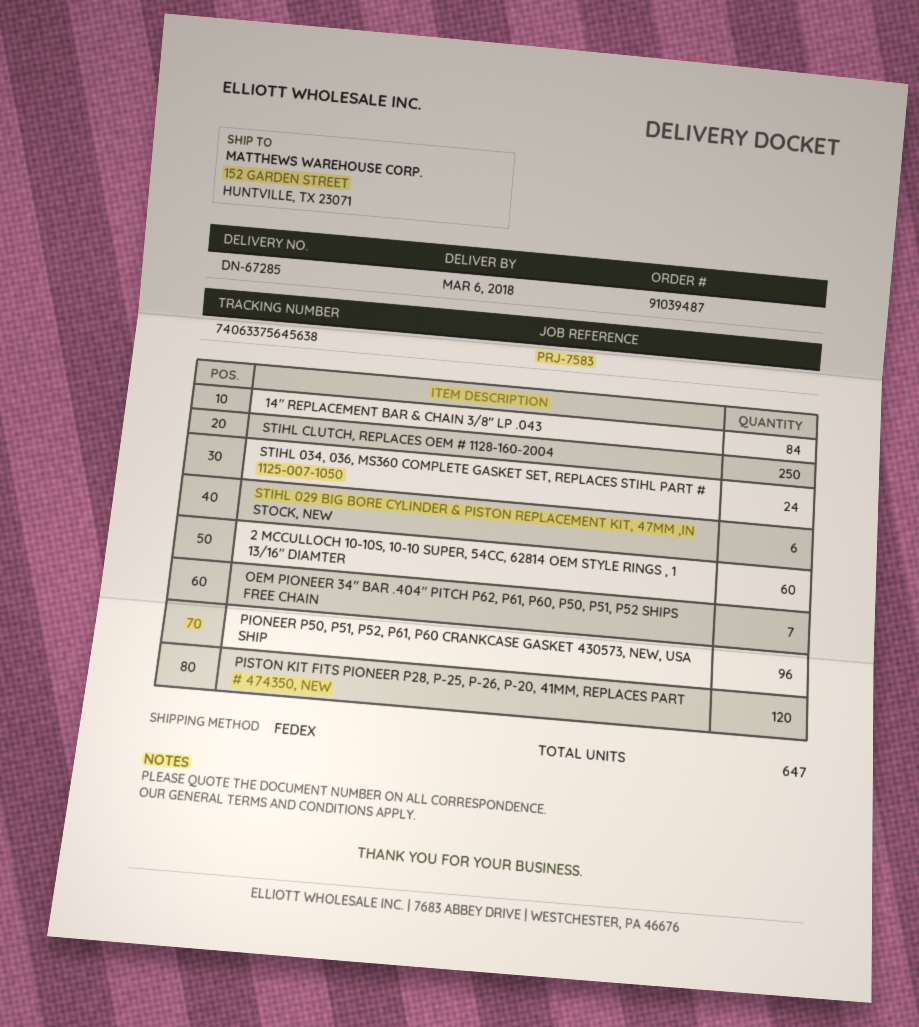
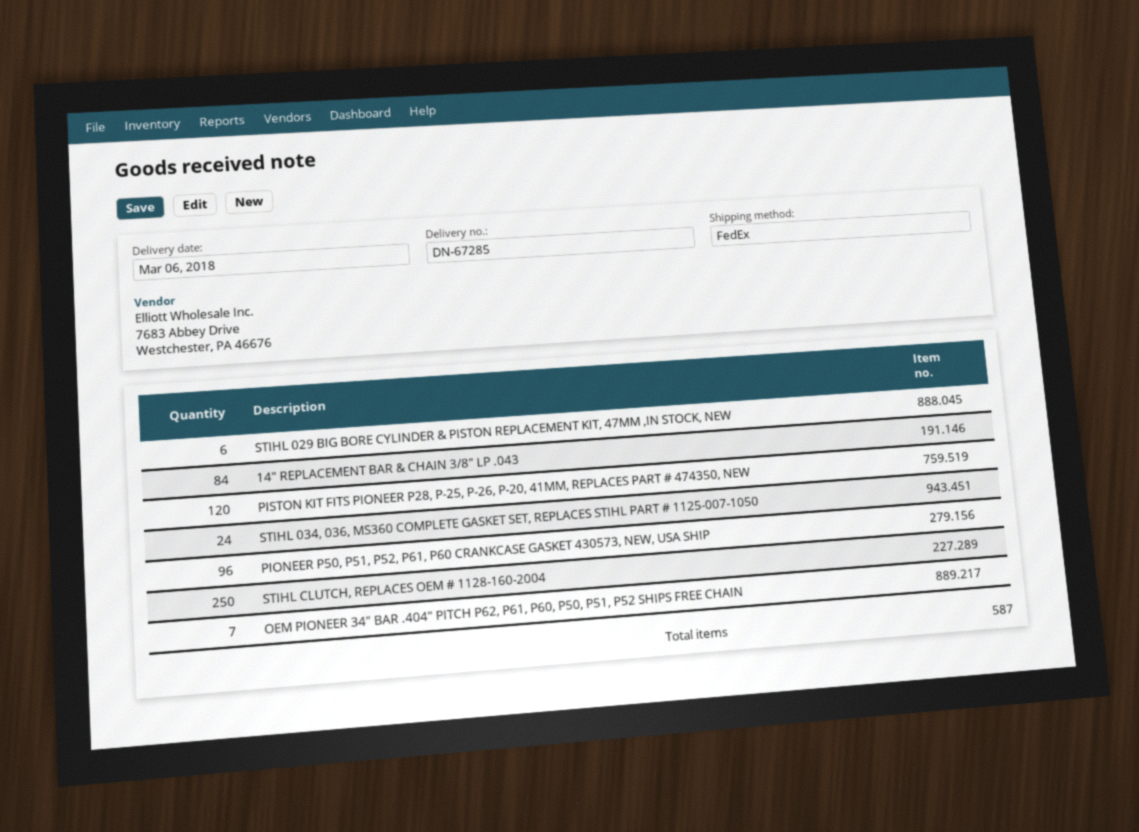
2 MCCULLOCH 10-10S, 10-10 SUPER, 54CC, 62814 OEM STYLE RINGS , 1 13/16" DIAMTER: 60 -> none
total quantity: 647 -> 587

